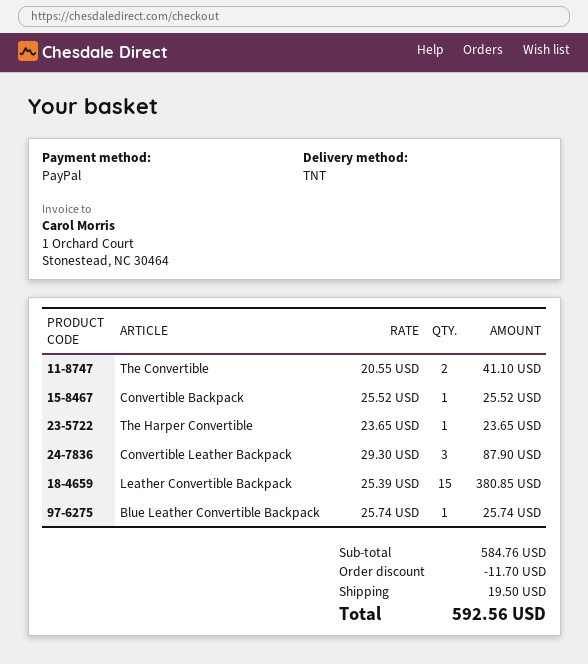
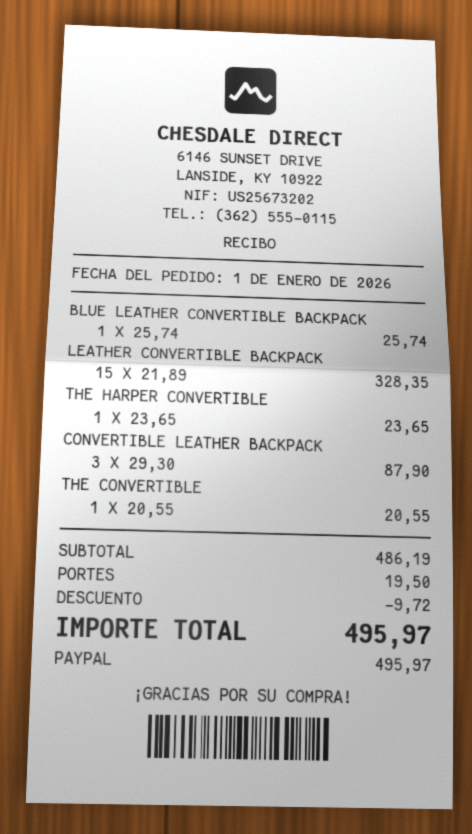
The Convertible: 2 x 20.55 = 41.10 -> 1 x 20.55 = 20.55
Convertible Backpack: 1 x 25.52 = 25.52 -> none
Leather Convertible Backpack: 15 x 25.39 = 380.85 -> 15 x 21.89 = 328.35
subtotal: 584.76 -> 486.19
discount: 11.70 -> 9.72
total: 592.56 -> 495.97

